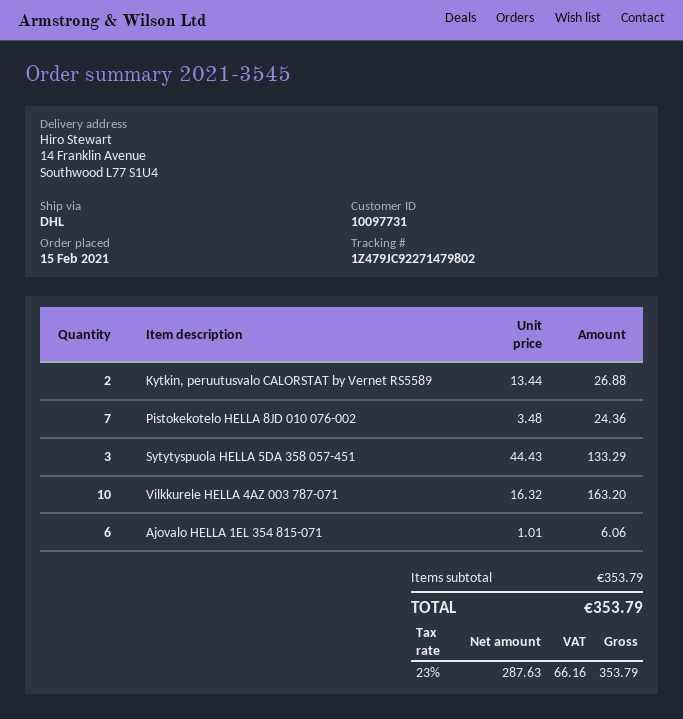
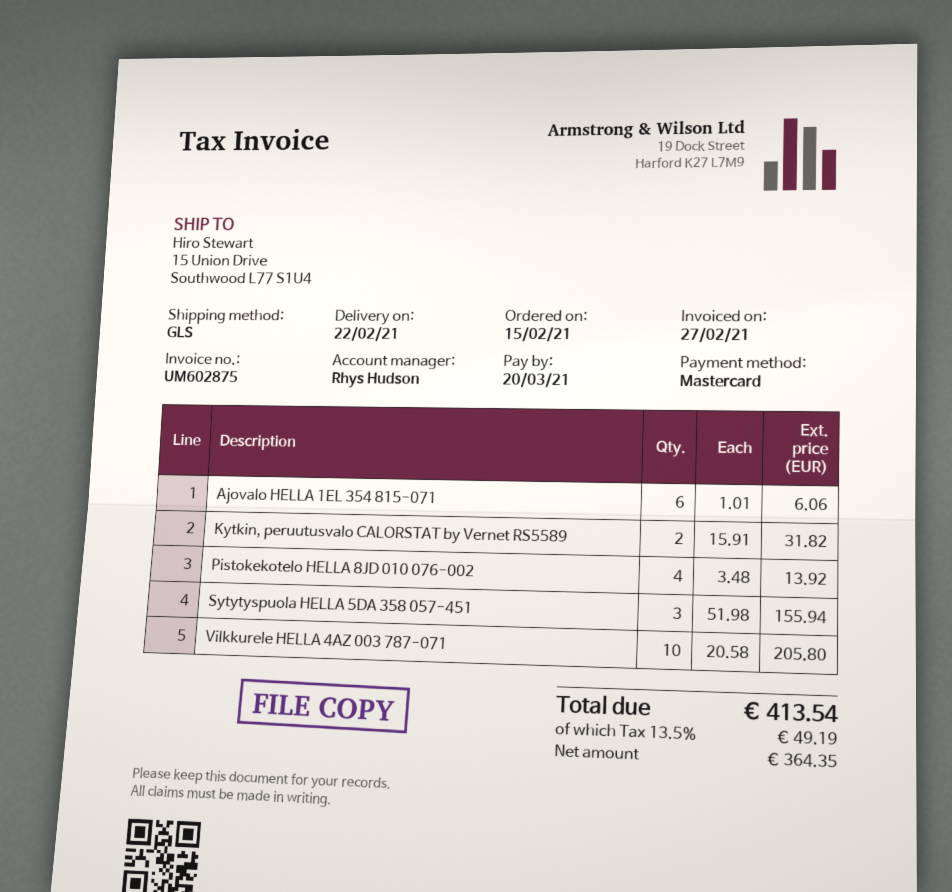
shipping method: DHL -> GLS
ship to: 14 Franklin Avenue, Southwood L77 S1U4 -> 15 Union Drive, Southwood L77 S1U4
Kytkin, peruutusvalo CALORSTAT by Vernet RS5589: 2 x 13.44 = 26.88 -> 2 x 15.91 = 31.82
Pistokekotelo HELLA 8JD 010 076-002: 7 x 3.48 = 24.36 -> 4 x 3.48 = 13.92
Sytytyspuola HELLA 5DA 358 057-451: 3 x 44.43 = 133.29 -> 3 x 51.98 = 155.94
Vilkkurele HELLA 4AZ 003 787-071: 10 x 16.32 = 163.20 -> 10 x 20.58 = 205.80
net: 287.63 -> 364.35
tax: 23% = 66.16 -> 13.5% = 49.19
total: 353.79 -> 413.54

